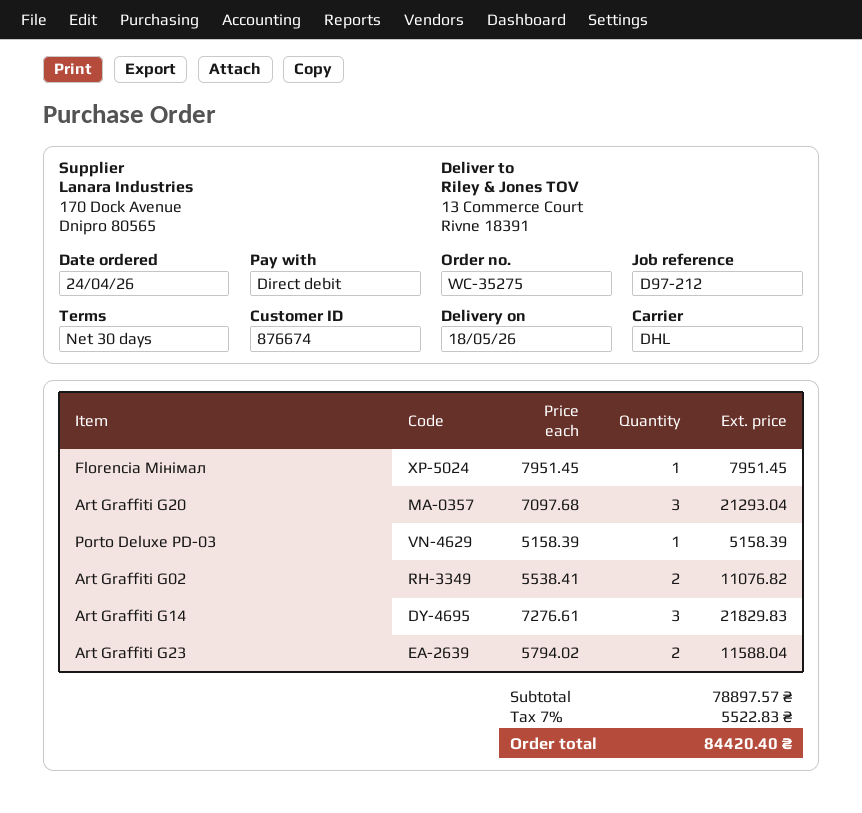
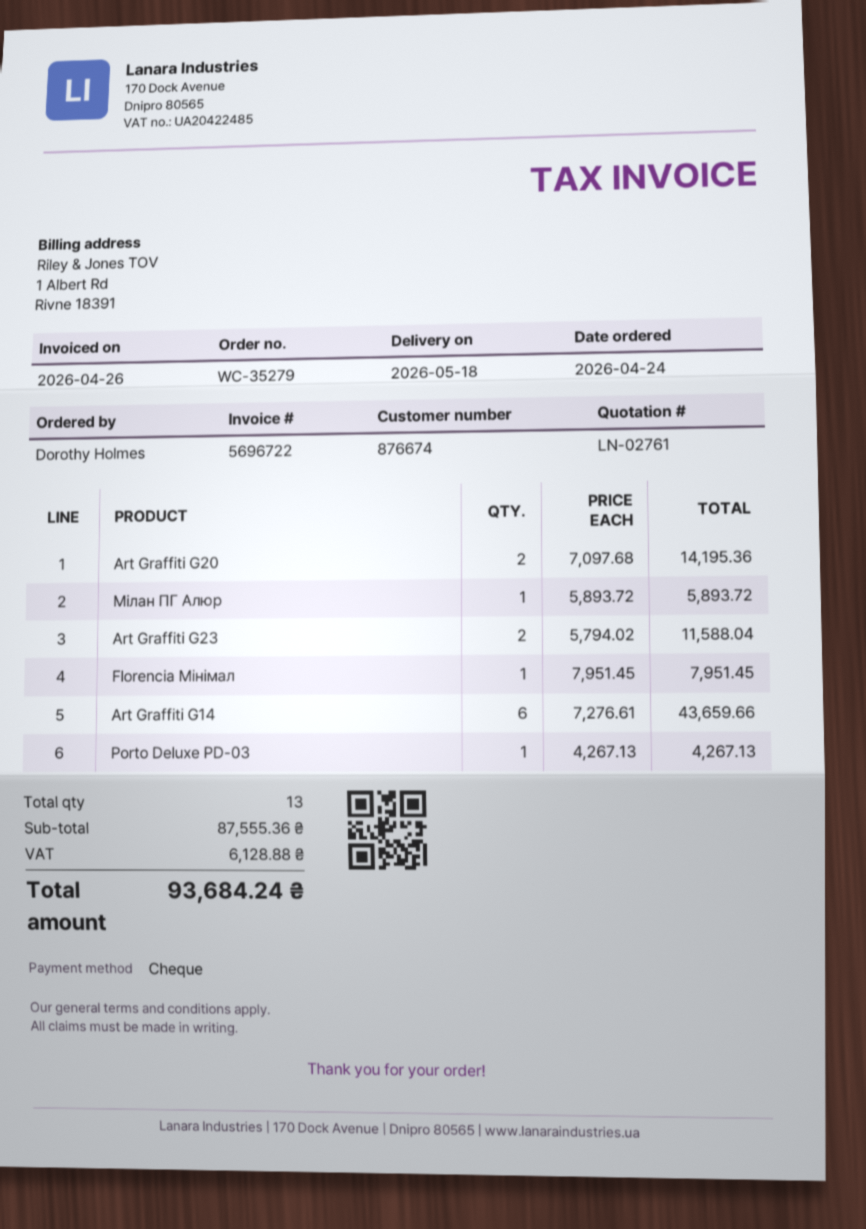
order number: WC-35275 -> WC-35279
payment method: direct debit -> cheque
Art Graffiti G20: 3 x 7097.68 = 21293.04 -> 2 x 7097.68 = 14195.36
Porto Deluxe PD-03: 1 x 5158.39 = 5158.39 -> 1 x 4267.13 = 4267.13
Art Graffiti G02: 2 x 5538.41 = 11076.82 -> none
Art Graffiti G14: 3 x 7276.61 = 21829.83 -> 6 x 7276.61 = 43659.66
Мілан ПГ Алюр: none -> 1 x 5893.72 = 5893.72
subtotal: 78897.57 -> 87555.36
tax: 5522.83 -> 6128.88
total: 84420.40 -> 93684.24

